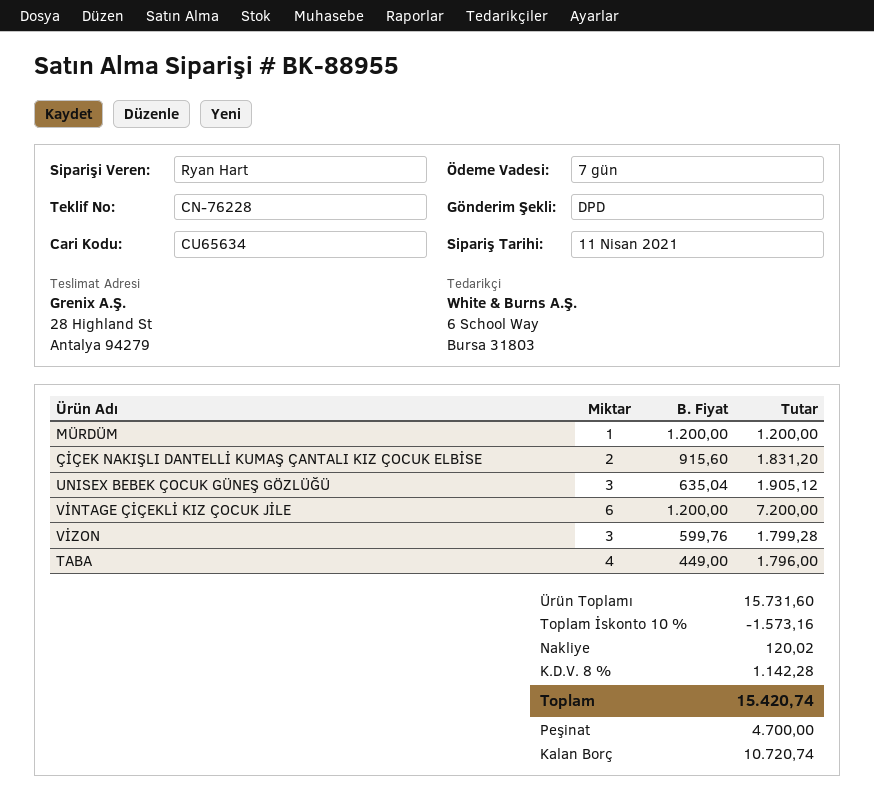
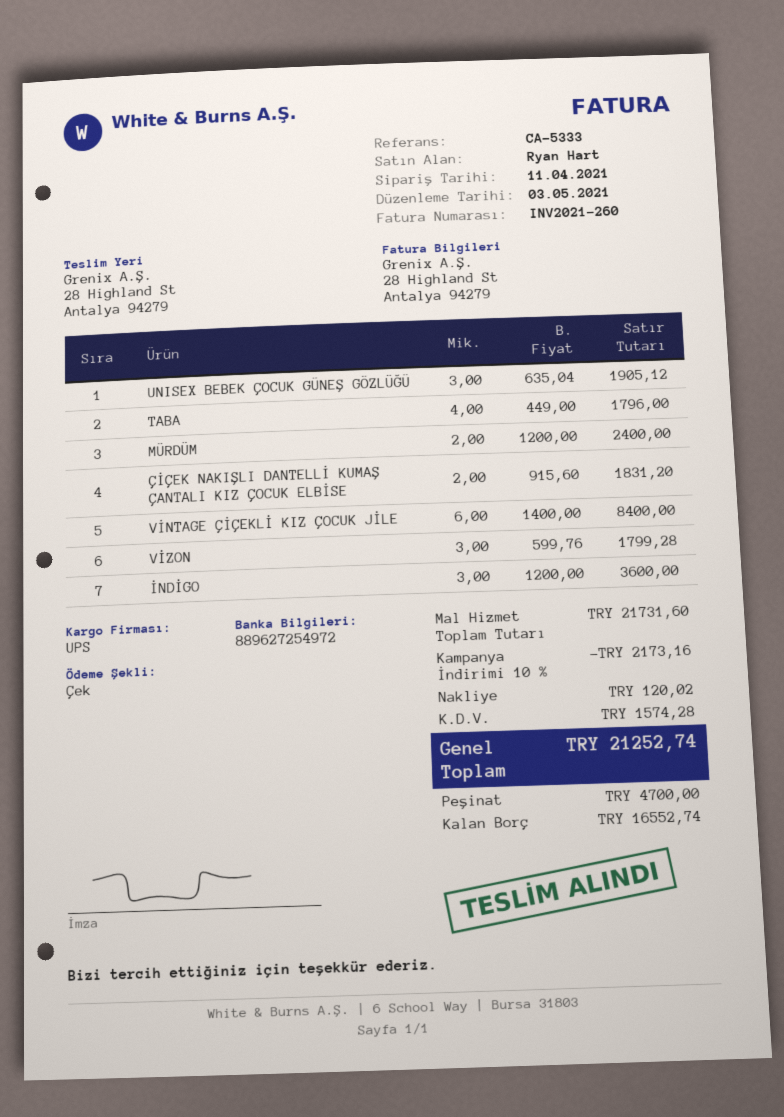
shipping method: DPD -> UPS
MÜRDÜM: 1 x 1200.00 = 1200.00 -> 2 x 1200.00 = 2400.00
VİNTAGE ÇİÇEKLİ KIZ ÇOCUK JİLE: 6 x 1200.00 = 7200.00 -> 6 x 1400.00 = 8400.00
İNDİGO: none -> 3 x 1200.00 = 3600.00
subtotal: 15731.60 -> 21731.60
discount: 10% = 1573.16 -> 10% = 2173.16
tax: 1142.28 -> 1574.28
total: 15420.74 -> 21252.74
balance: 10720.74 -> 16552.74

